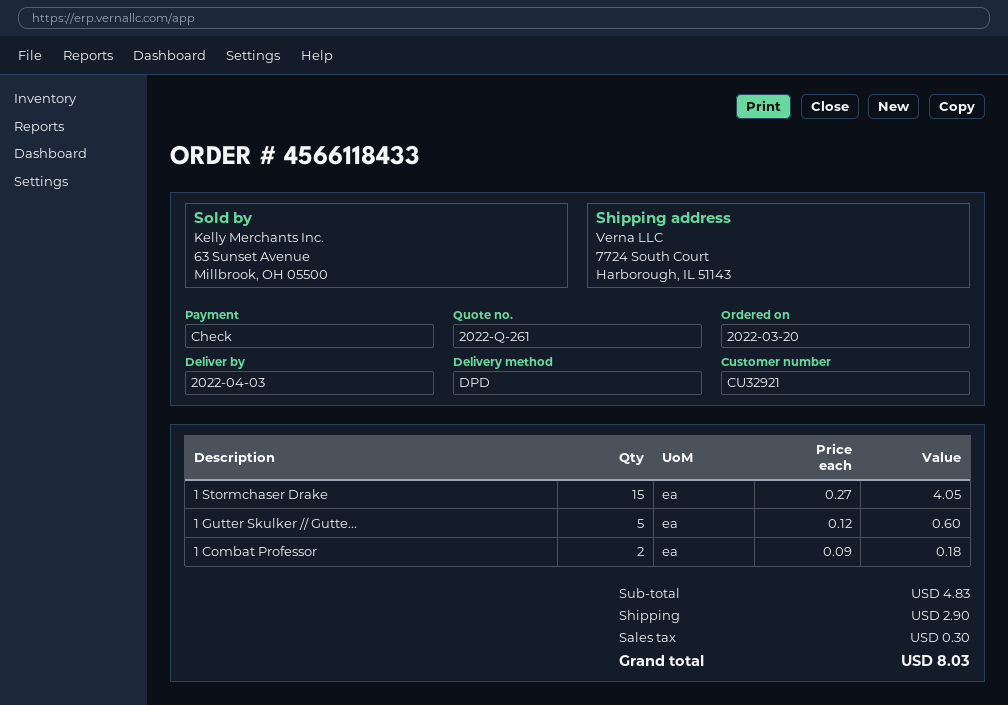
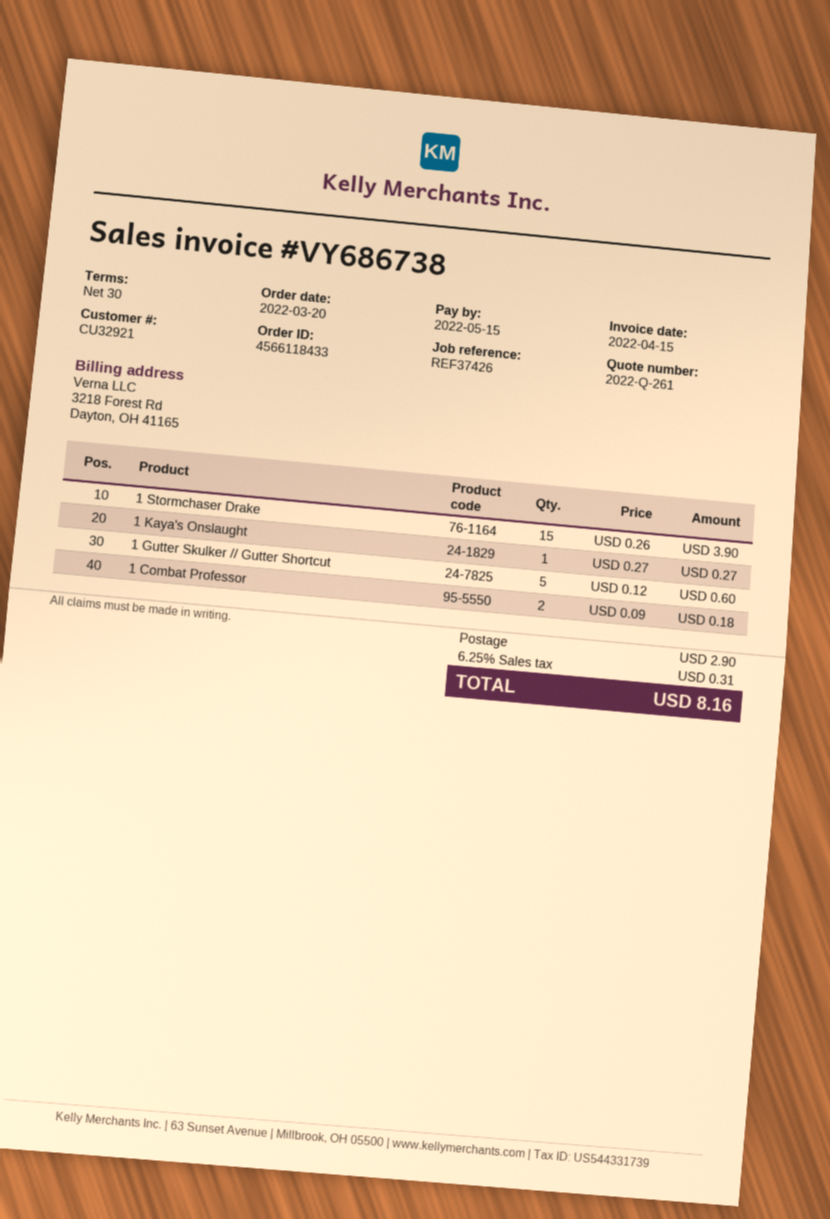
1 Stormchaser Drake: 15 x 0.27 = 4.05 -> 15 x 0.26 = 3.90
1 Kaya's Onslaught: none -> 1 x 0.27 = 0.27
tax: 0.30 -> 0.31
total: 8.03 -> 8.16

